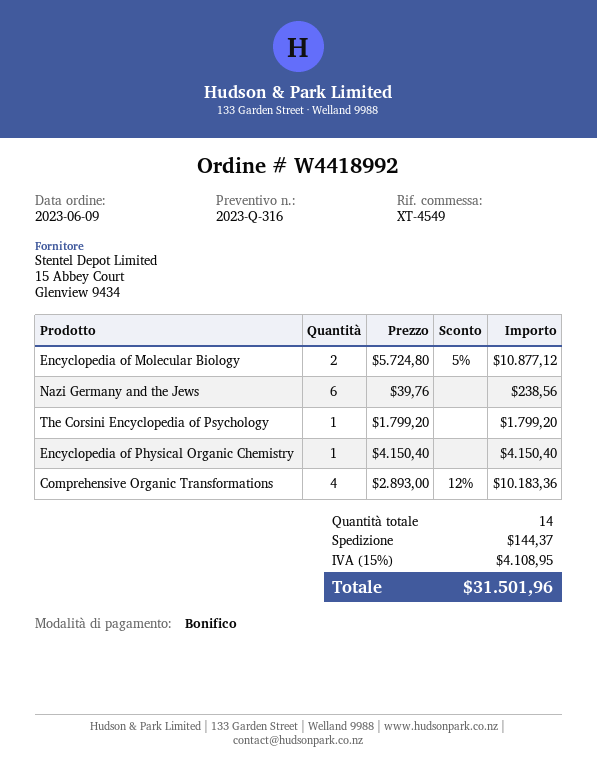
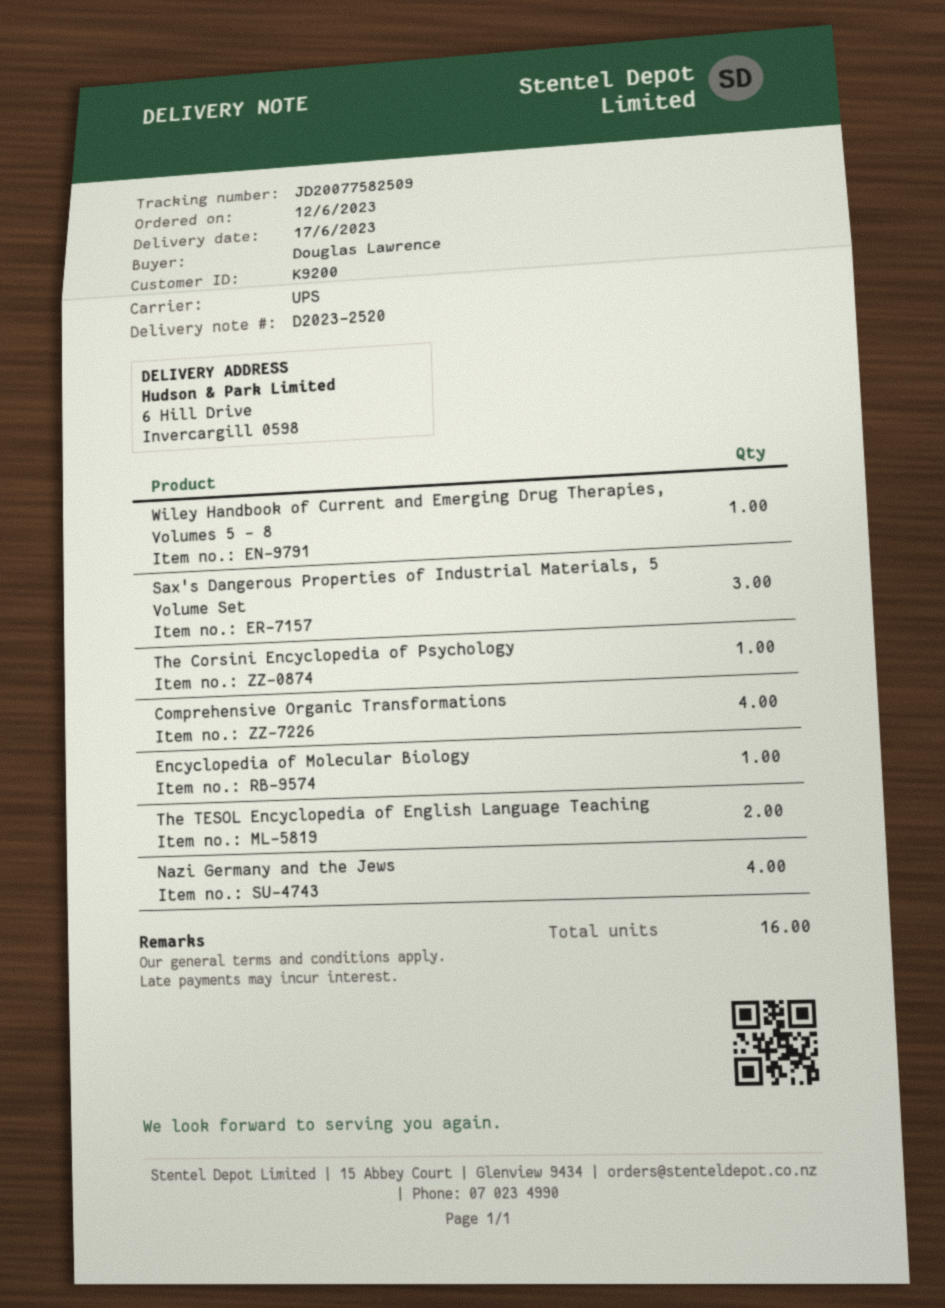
order date: 2023-06-09 -> 2023-06-12
Encyclopedia of Molecular Biology: 2 -> 1
Nazi Germany and the Jews: 6 -> 4
Encyclopedia of Physical Organic Chemistry: 1 -> none
Wiley Handbook of Current and Emerging Drug Therapies, Volumes 5 - 8: none -> 1
Sax's Dangerous Properties of Industrial Materials, 5 Volume Set: none -> 3
The TESOL Encyclopedia of English Language Teaching: none -> 2
total quantity: 14 -> 16

